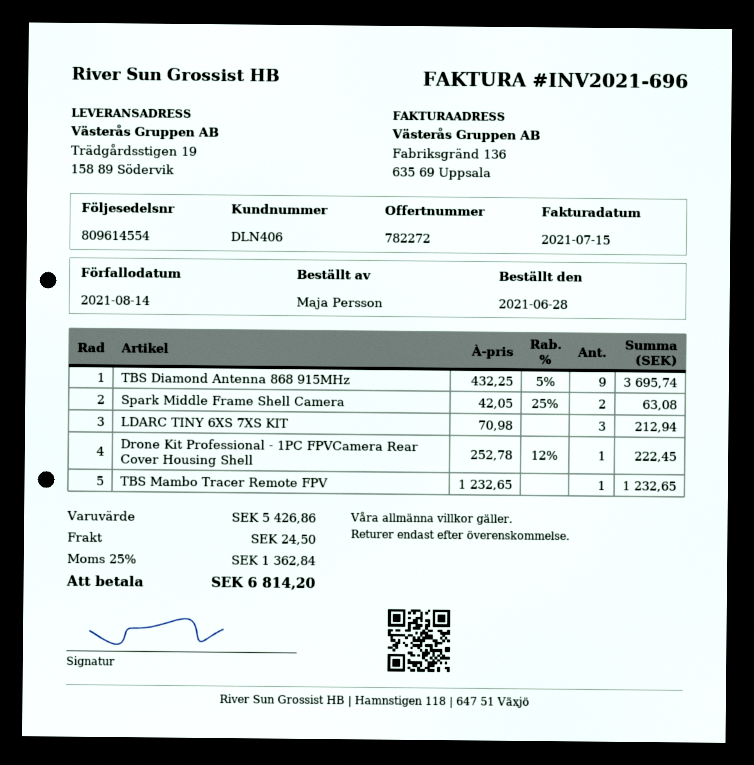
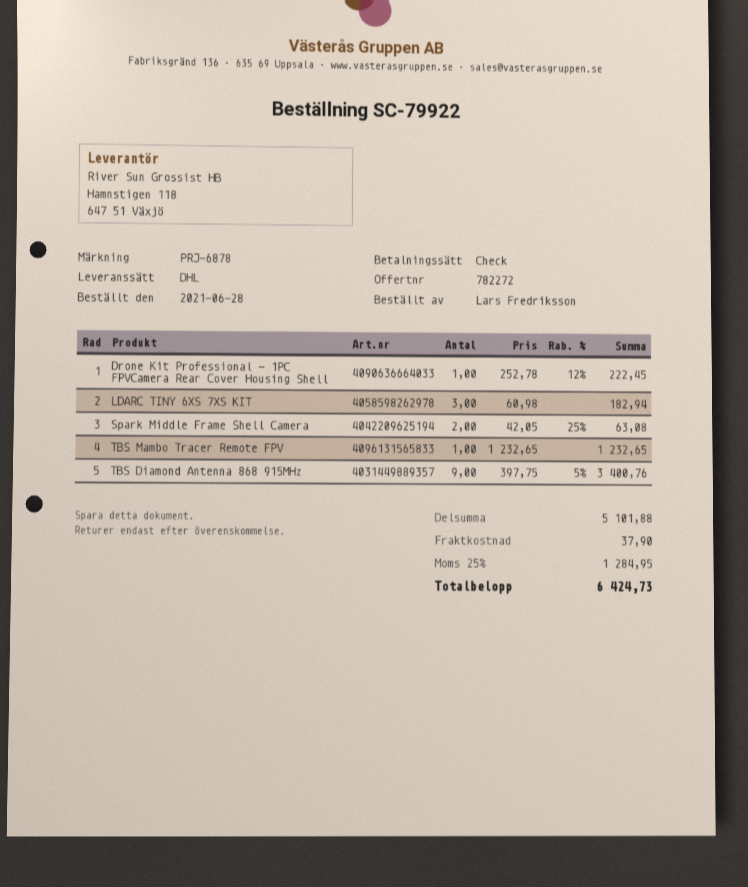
ordered by: Maja Persson -> Lars Fredriksson
TBS Diamond Antenna 868 915MHz: 9 x 432.25 - 5% = 3695.74 -> 9 x 397.75 - 5% = 3400.76
LDARC TINY 6XS 7XS KIT: 3 x 70.98 = 212.94 -> 3 x 60.98 = 182.94
subtotal: 5426.86 -> 5101.88
shipping: 24.50 -> 37.90
tax: 25% = 1362.84 -> 25% = 1284.95
total: 6814.20 -> 6424.73

